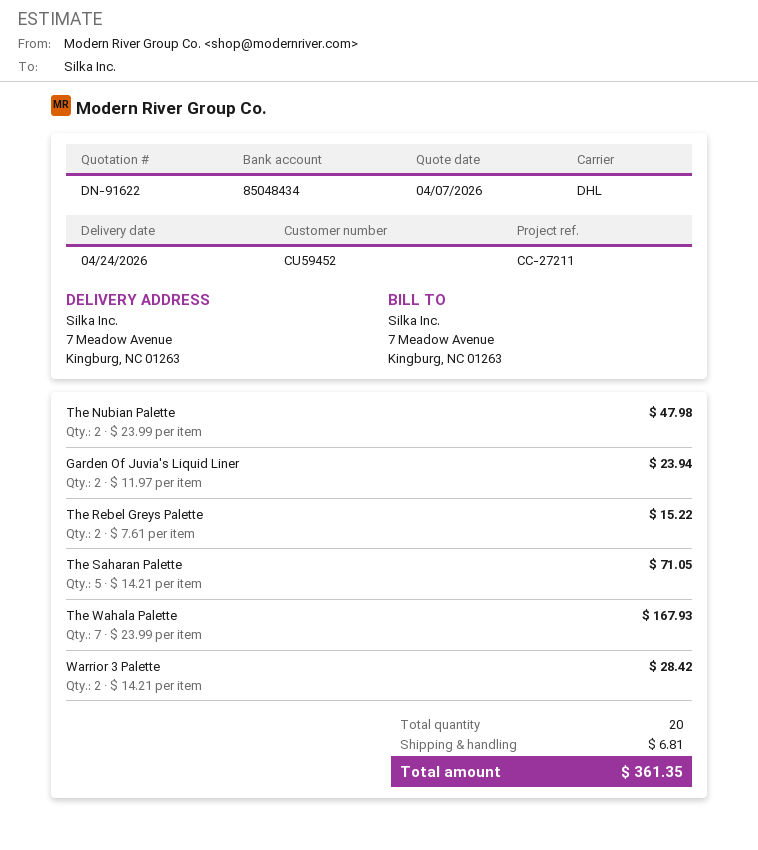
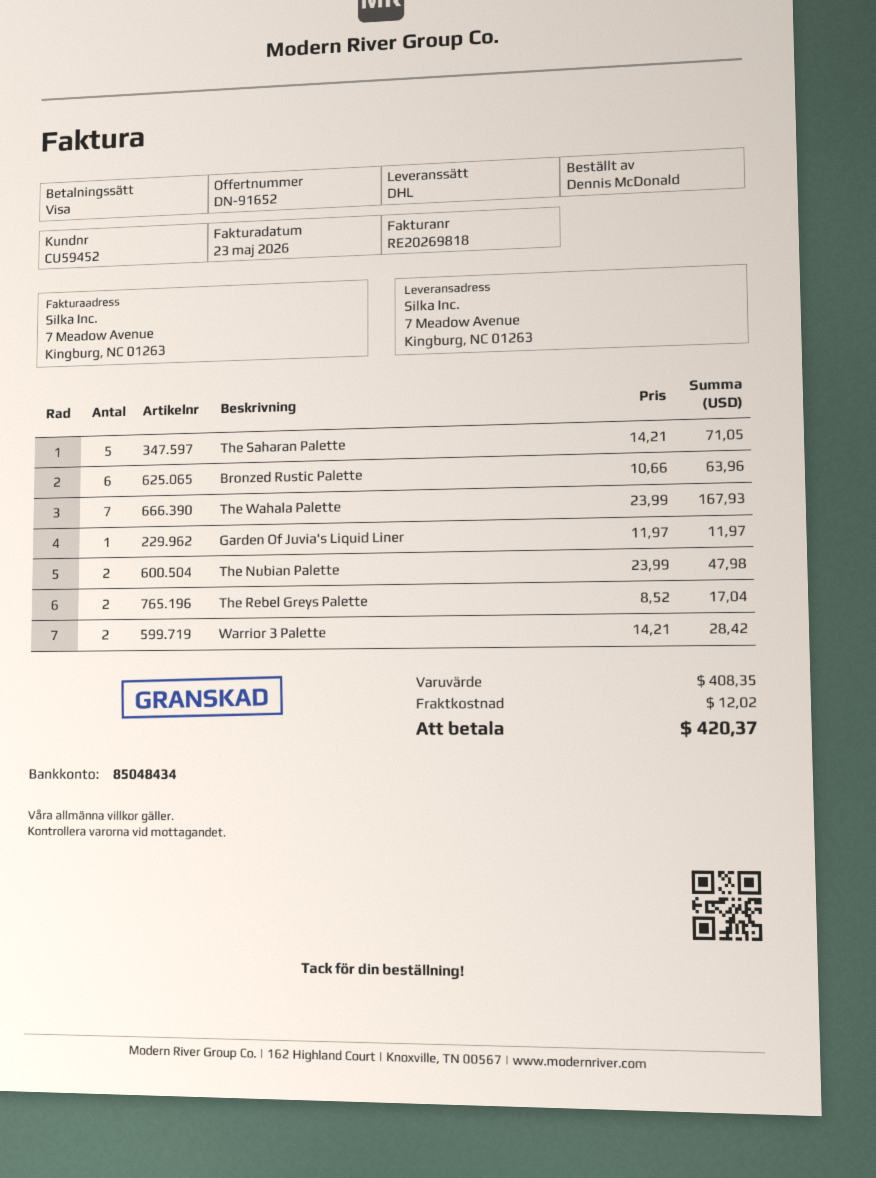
quote number: DN-91622 -> DN-91652
Garden Of Juvia's Liquid Liner: 2 x 11.97 = 23.94 -> 1 x 11.97 = 11.97
The Rebel Greys Palette: 2 x 7.61 = 15.22 -> 2 x 8.52 = 17.04
Bronzed Rustic Palette: none -> 6 x 10.66 = 63.96
shipping: 6.81 -> 12.02
total: 361.35 -> 420.37

